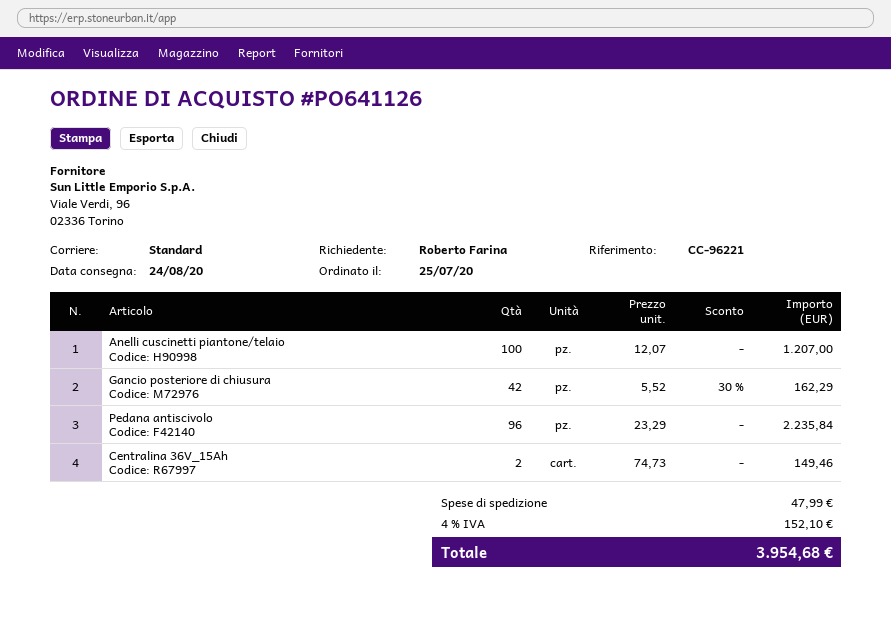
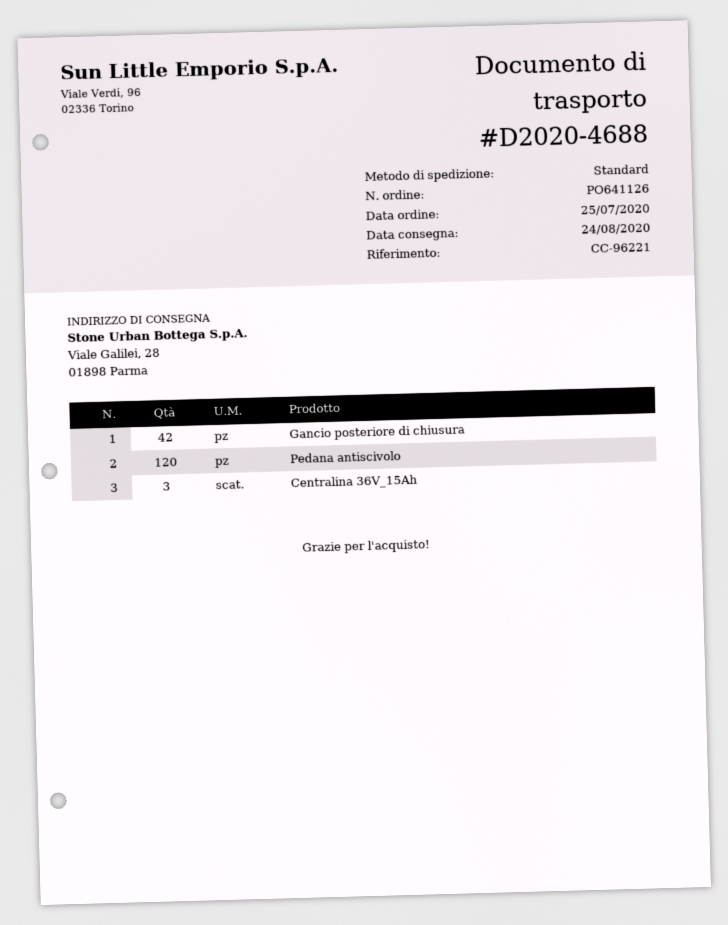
Anelli cuscinetti piantone/telaio: 100 -> none
Pedana antiscivolo: 96 -> 120
Centralina 36V_15Ah: 2 -> 3

